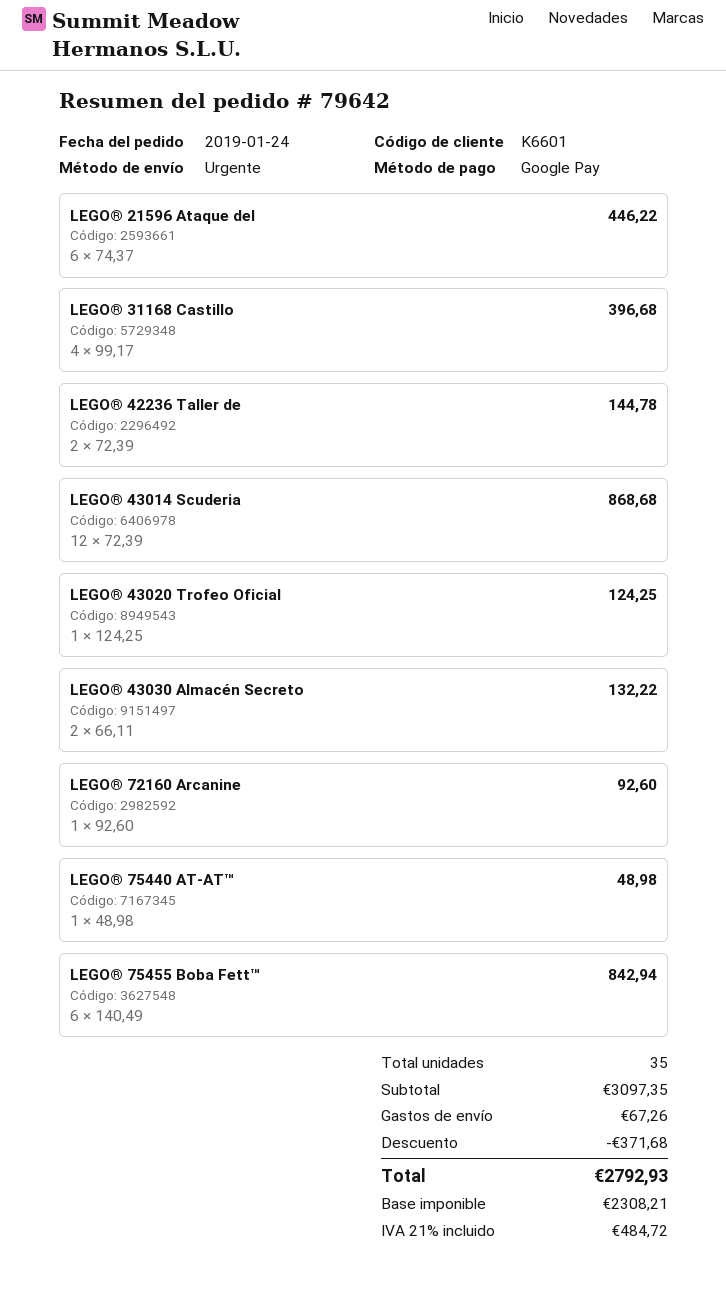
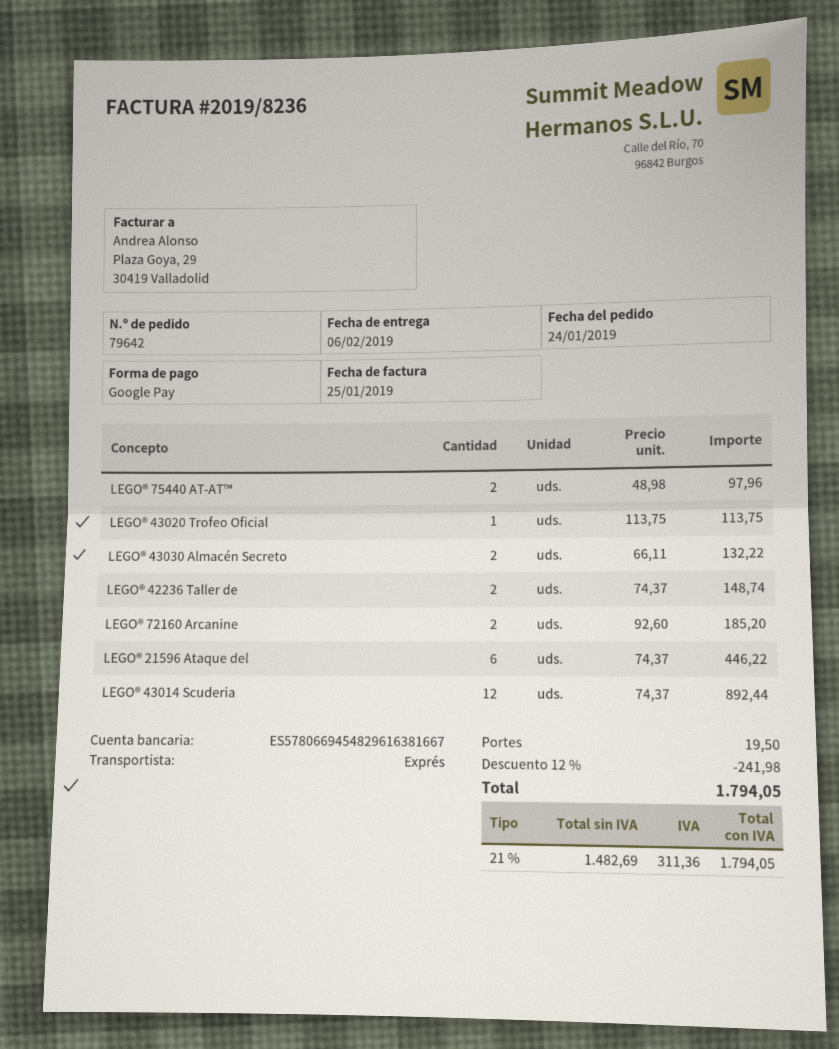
LEGO® 31168 Castillo: 4 x 99.17 = 396.68 -> none
LEGO® 42236 Taller de: 2 x 72.39 = 144.78 -> 2 x 74.37 = 148.74
LEGO® 43014 Scuderia: 12 x 72.39 = 868.68 -> 12 x 74.37 = 892.44
LEGO® 43020 Trofeo Oficial: 1 x 124.25 = 124.25 -> 1 x 113.75 = 113.75
LEGO® 72160 Arcanine: 1 x 92.60 = 92.60 -> 2 x 92.60 = 185.20
LEGO® 75440 AT-AT™: 1 x 48.98 = 48.98 -> 2 x 48.98 = 97.96
LEGO® 75455 Boba Fett™: 6 x 140.49 = 842.94 -> none
discount: 371.68 -> 241.98
shipping: 67.26 -> 19.50
net: 2308.21 -> 1482.69
tax: 21% = 484.72 -> 21% = 311.36
total: 2792.93 -> 1794.05

